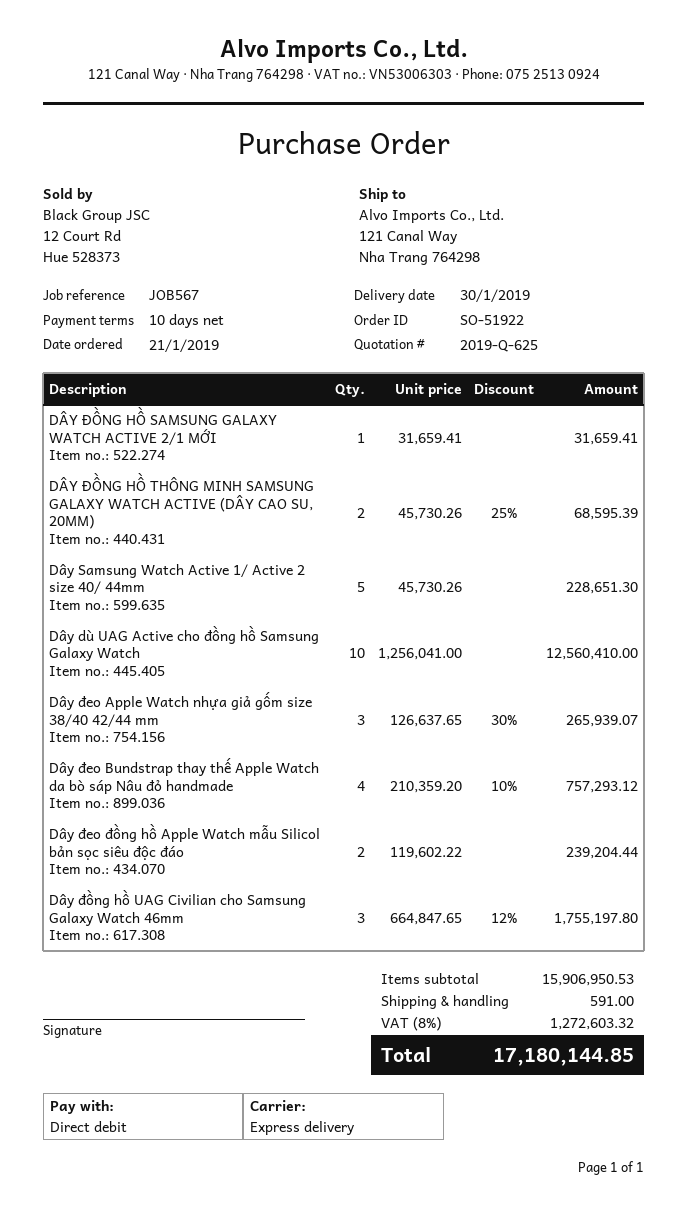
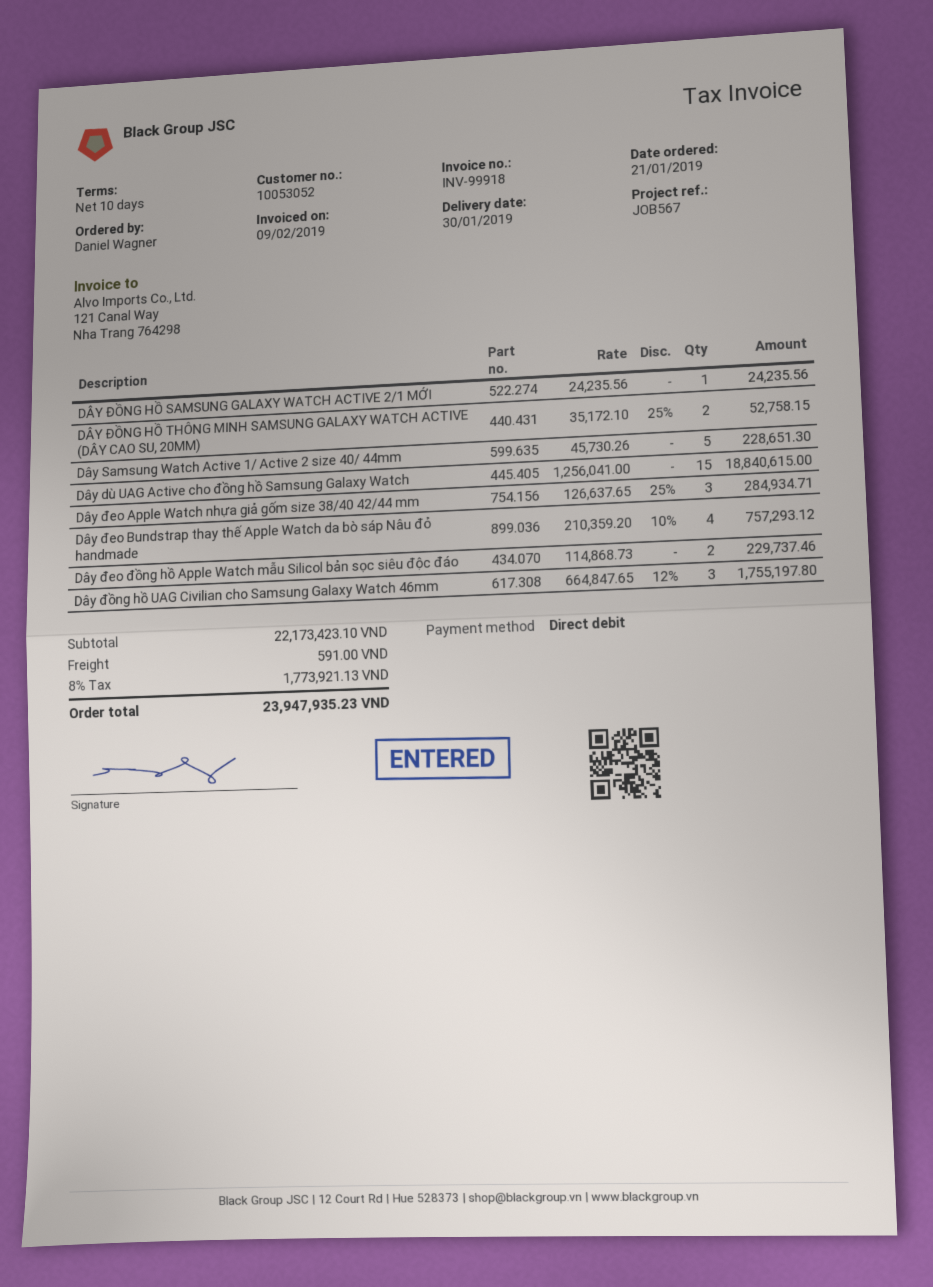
DÂY ĐỒNG HỒ SAMSUNG GALAXY WATCH ACTIVE 2/1 MỚI: 1 x 31659.41 = 31659.41 -> 1 x 24235.56 = 24235.56
DÂY ĐỒNG HỒ THÔNG MINH SAMSUNG GALAXY WATCH ACTIVE (DÂY CAO SU, 20MM): 2 x 45730.26 - 25% = 68595.39 -> 2 x 35172.10 - 25% = 52758.15
Dây dù UAG Active cho đồng hồ Samsung Galaxy Watch: 10 x 1256041.00 = 12560410.00 -> 15 x 1256041.00 = 18840615.00
Dây đeo Apple Watch nhựa giả gốm size 38/40 42/44 mm: 3 x 126637.65 - 30% = 265939.07 -> 3 x 126637.65 - 25% = 284934.71
Dây đeo đồng hồ Apple Watch mẫu Silicol bản sọc siêu độc đáo: 2 x 119602.22 = 239204.44 -> 2 x 114868.73 = 229737.46
subtotal: 15906950.53 -> 22173423.10
tax: 8% = 1272603.32 -> 8% = 1773921.13
total: 17180144.85 -> 23947935.23

